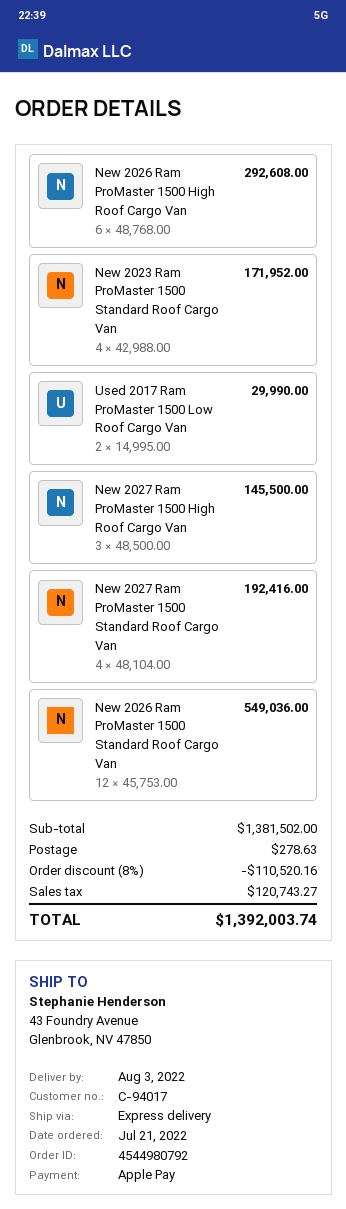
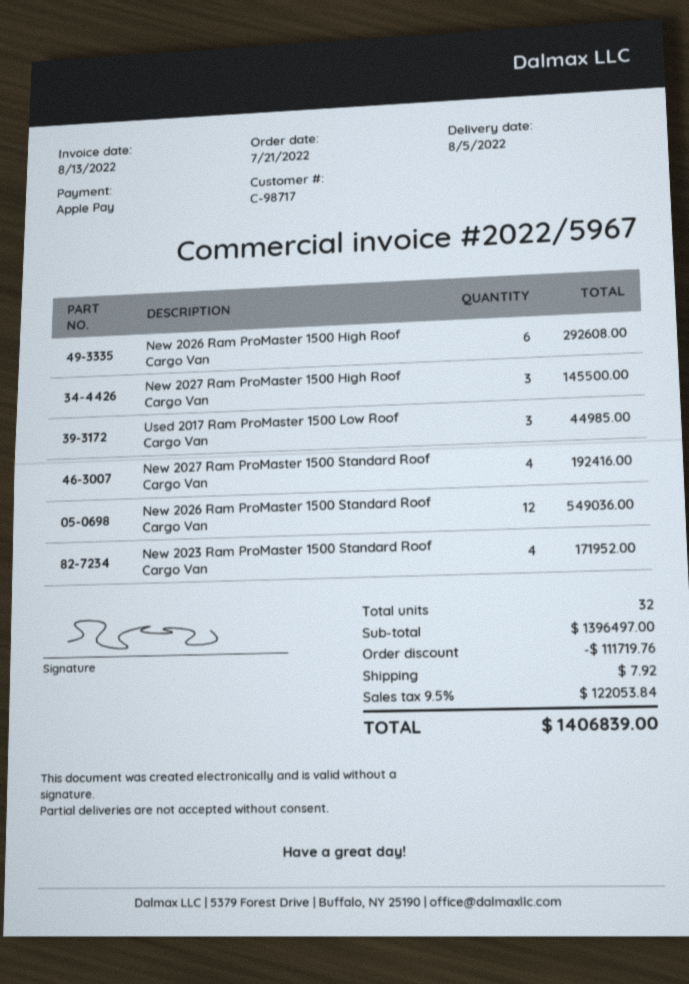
delivery date: 2022-08-03 -> 2022-08-05
customer number: C-94017 -> C-98717
Used 2017 Ram ProMaster 1500 Low Roof Cargo Van: 2 for 29990.00 -> 3 for 44985.00
subtotal: 1381502.00 -> 1396497.00
discount: 110520.16 -> 111719.76
shipping: 278.63 -> 7.92
tax: 120743.27 -> 122053.84
total: 1392003.74 -> 1406839.00

